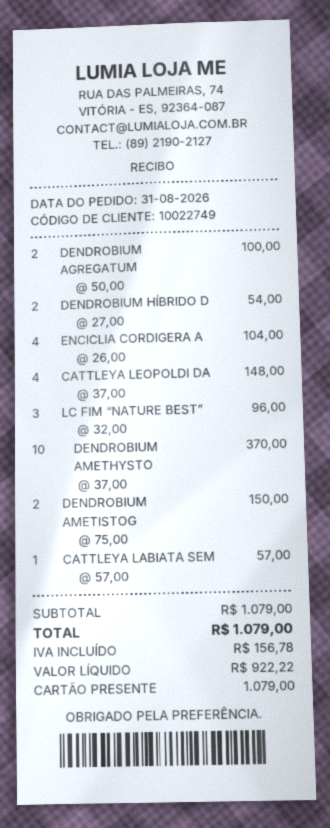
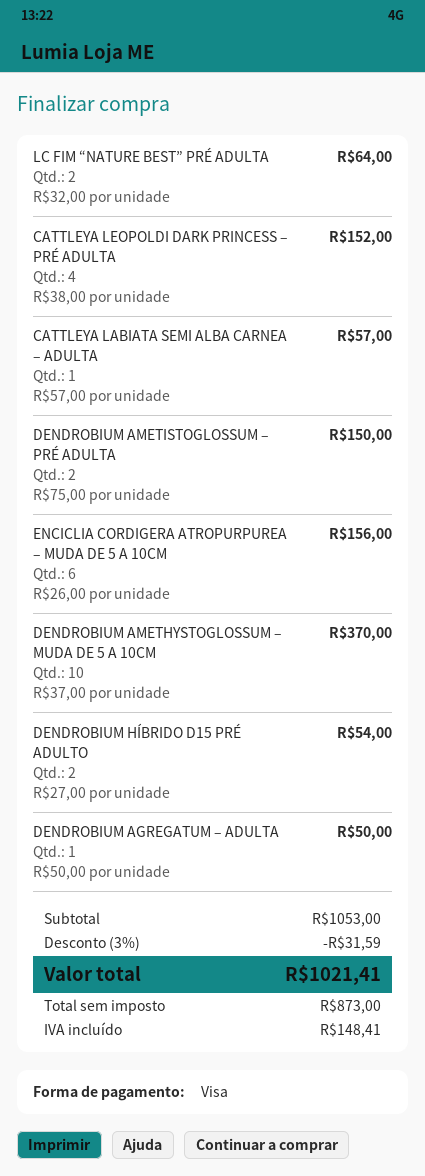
payment method: gift card -> Visa
DENDROBIUM AGREGATUM: 2 x 50.00 = 100.00 -> 1 x 50.00 = 50.00
ENCICLIA CORDIGERA A: 4 x 26.00 = 104.00 -> 6 x 26.00 = 156.00
CATTLEYA LEOPOLDI DA: 4 x 37.00 = 148.00 -> 4 x 38.00 = 152.00
LC FIM “NATURE BEST”: 3 x 32.00 = 96.00 -> 2 x 32.00 = 64.00
subtotal: 1079.00 -> 1053.00
discount: none -> 3% = 31.59
net: 922.22 -> 873.00
tax: 156.78 -> 148.41
total: 1079.00 -> 1021.41

